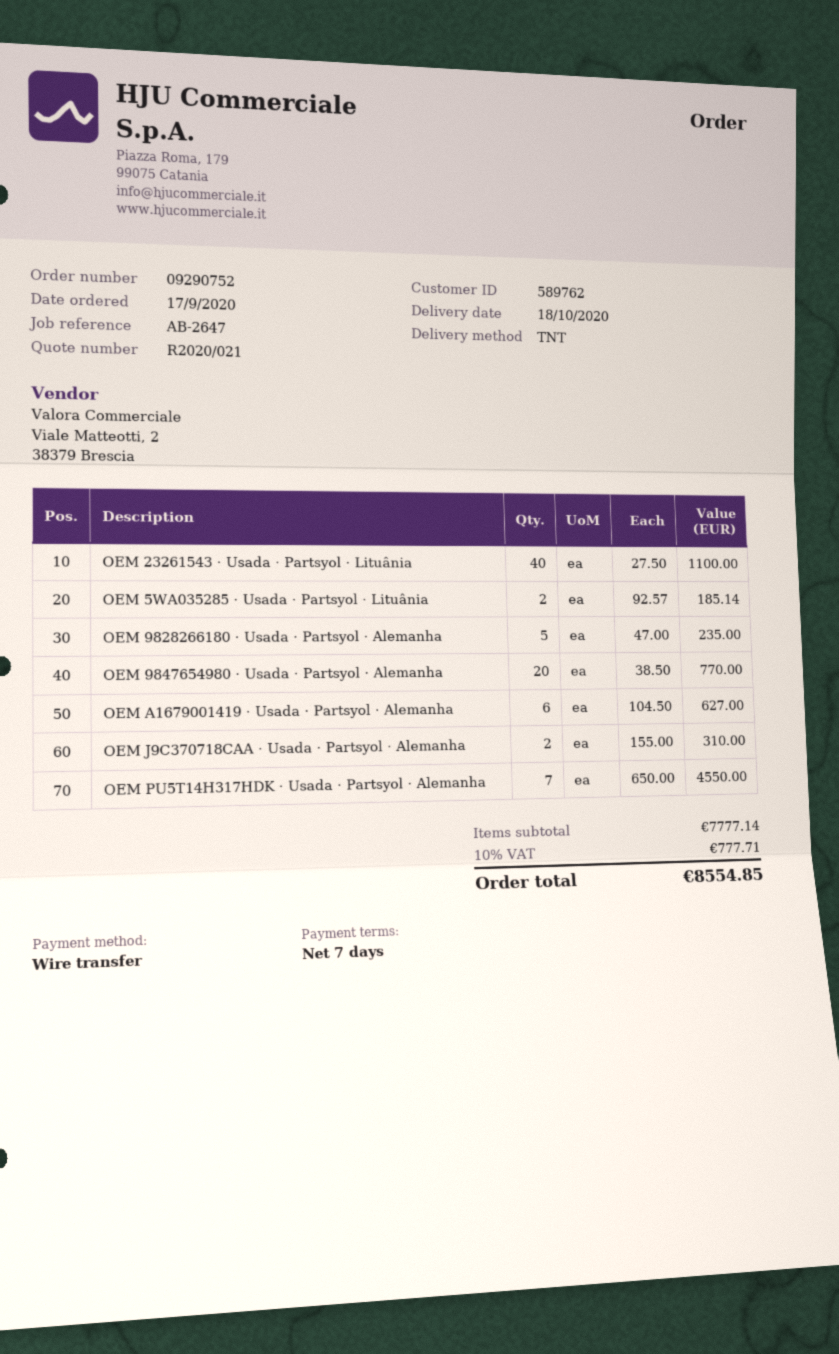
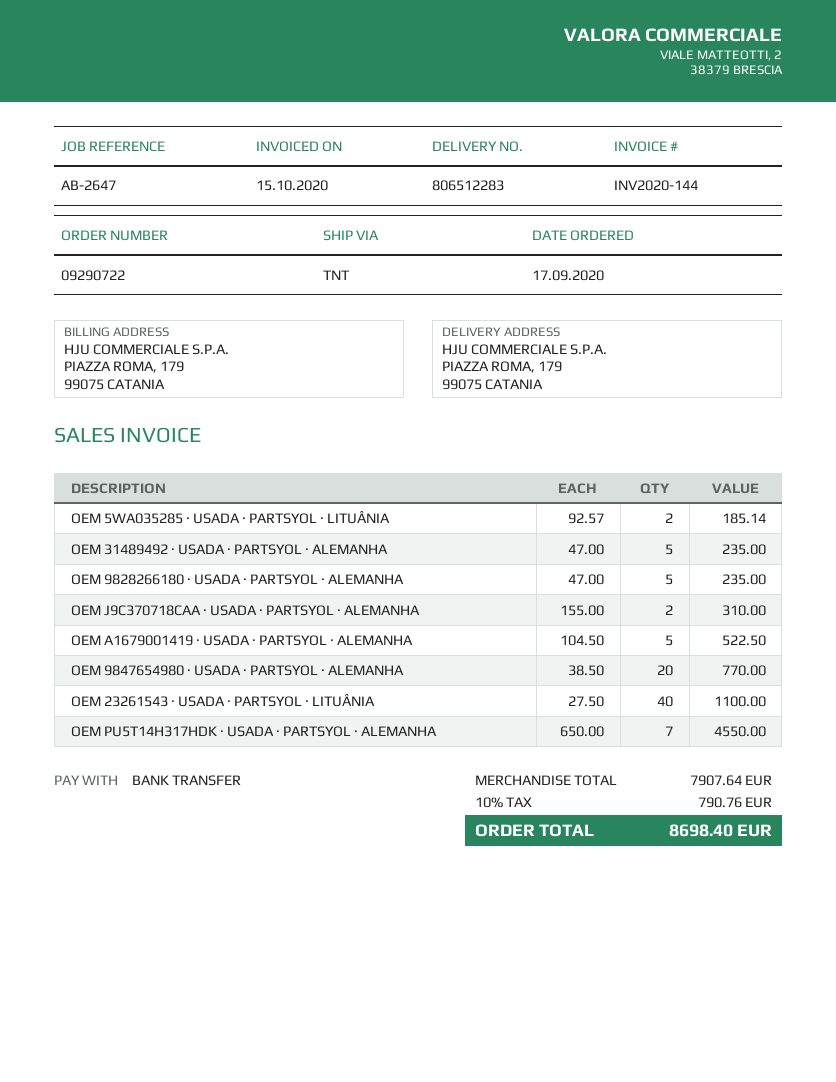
order number: 09290752 -> 09290722
OEM A1679001419 · Usada · Partsyol · Alemanha: 6 x 104.50 = 627.00 -> 5 x 104.50 = 522.50
OEM 31489492 · USADA · PARTSYOL · ALEMANHA: none -> 5 x 47.00 = 235.00
subtotal: 7777.14 -> 7907.64
tax: 10% = 777.71 -> 10% = 790.76
total: 8554.85 -> 8698.40

